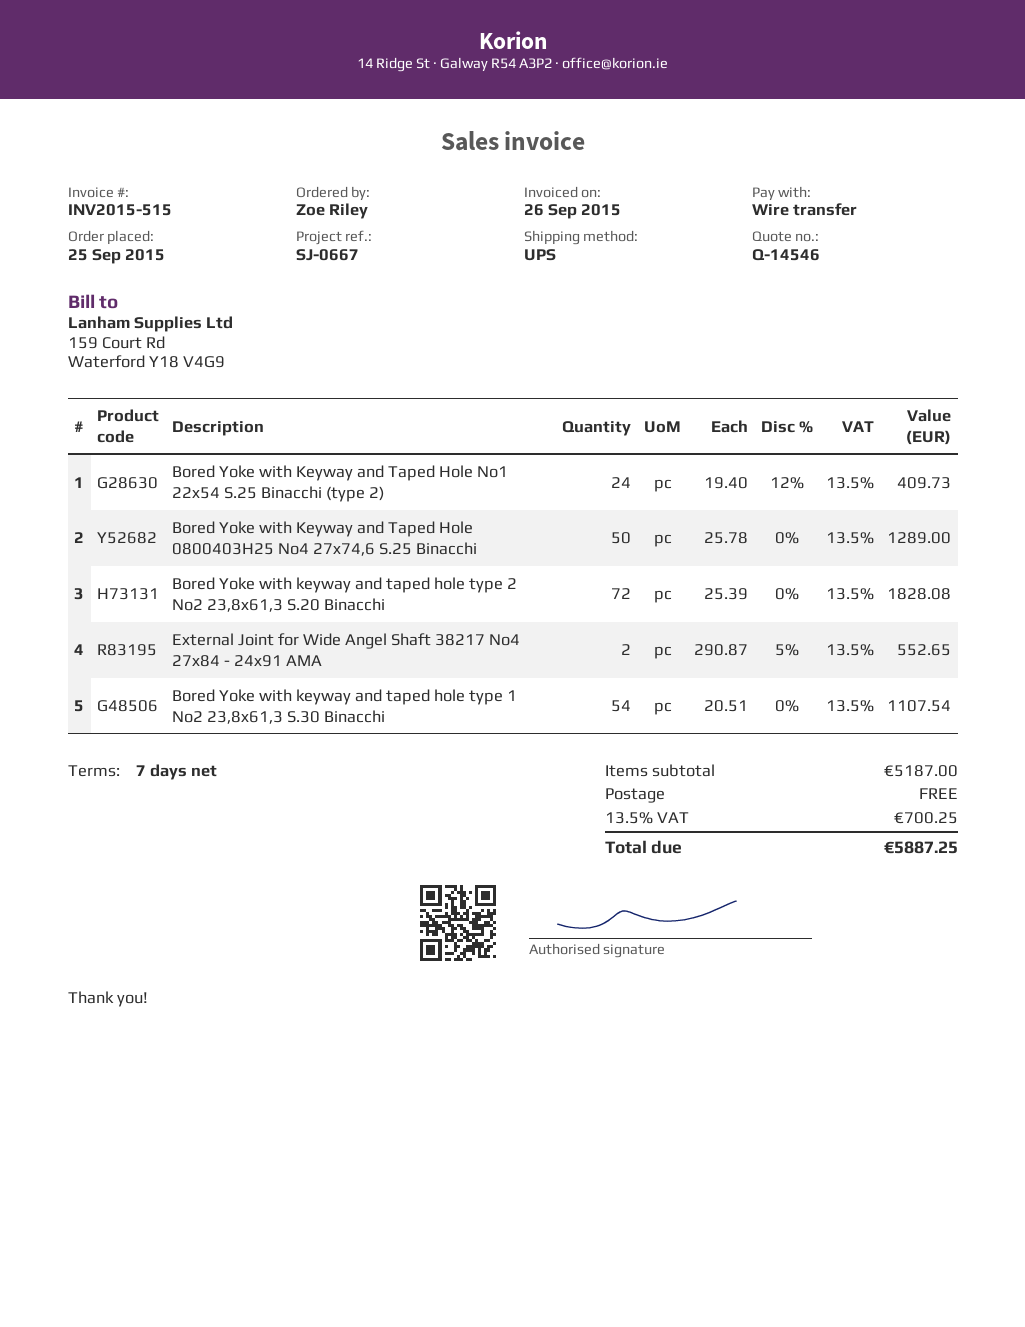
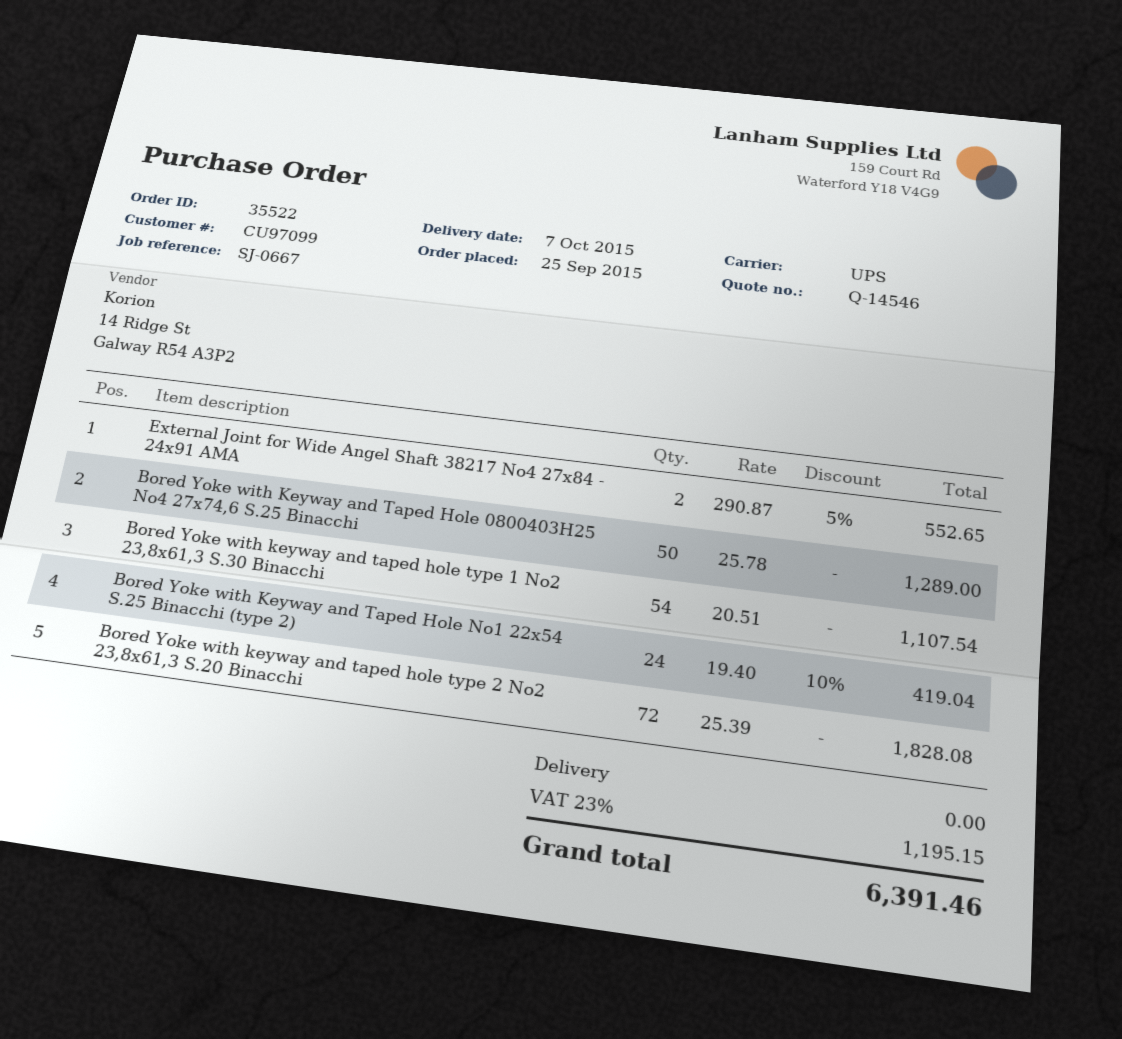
Bored Yoke with Keyway and Taped Hole No1 22x54 S.25 Binacchi (type 2): 24 x 19.40 - 12% = 409.73 -> 24 x 19.40 - 10% = 419.04
tax: 13.5% = 700.25 -> 23% = 1195.15
total: 5887.25 -> 6391.46

